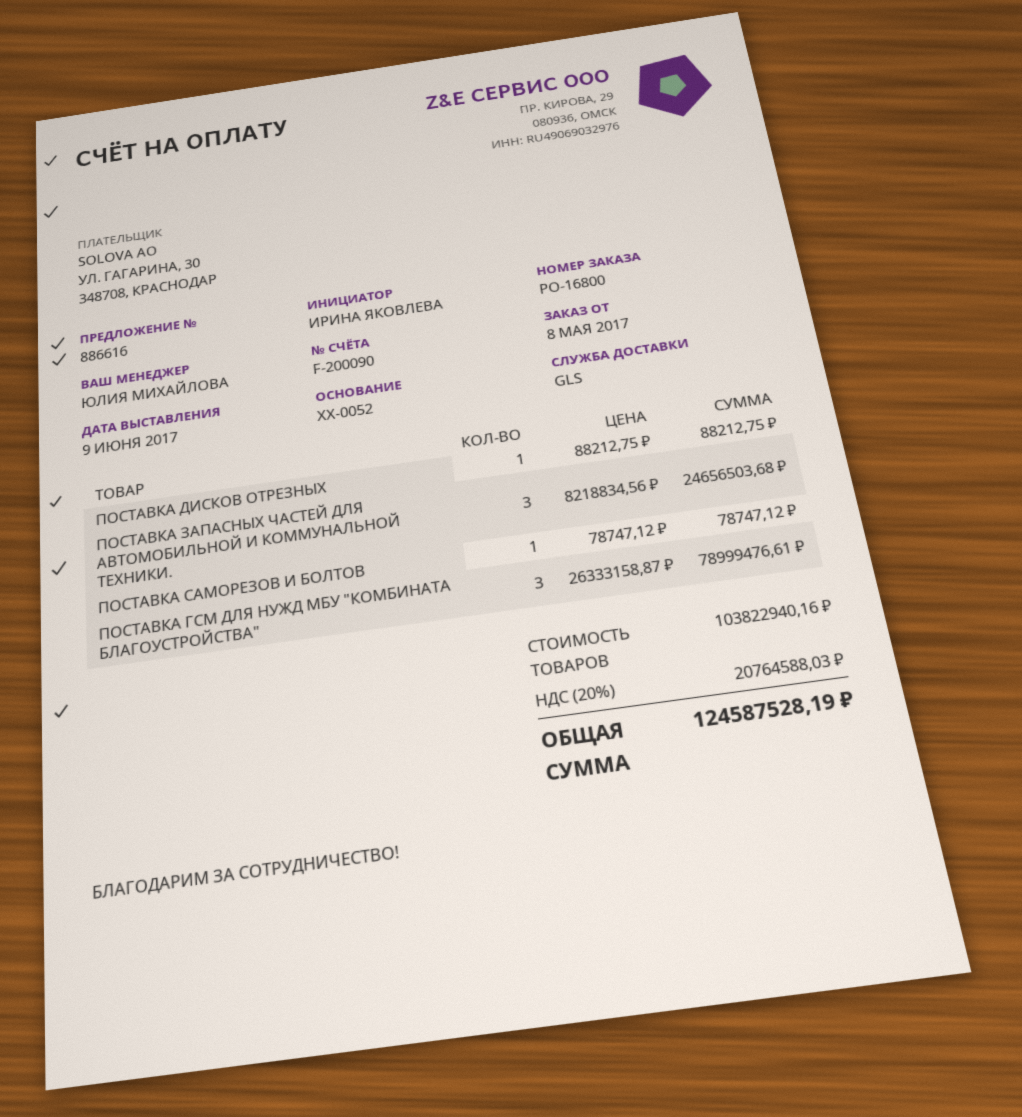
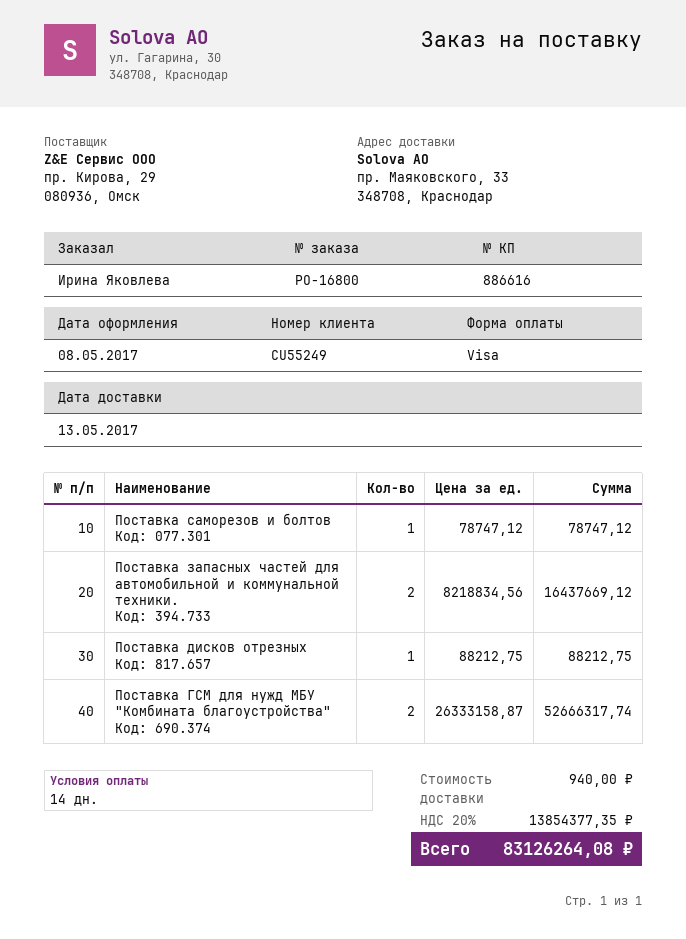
ПОСТАВКА ЗАПАСНЫХ ЧАСТЕЙ ДЛЯ АВТОМОБИЛЬНОЙ И КОММУНАЛЬНОЙ ТЕХНИКИ.: 3 x 8218834.56 = 24656503.68 -> 2 x 8218834.56 = 16437669.12
ПОСТАВКА ГСМ ДЛЯ НУЖД МБУ "КОМБИНАТА БЛАГОУСТРОЙСТВА": 3 x 26333158.87 = 78999476.61 -> 2 x 26333158.87 = 52666317.74
shipping: none -> 940.00
tax: 20% = 20764588.03 -> 20% = 13854377.35
total: 124587528.19 -> 83126264.08

